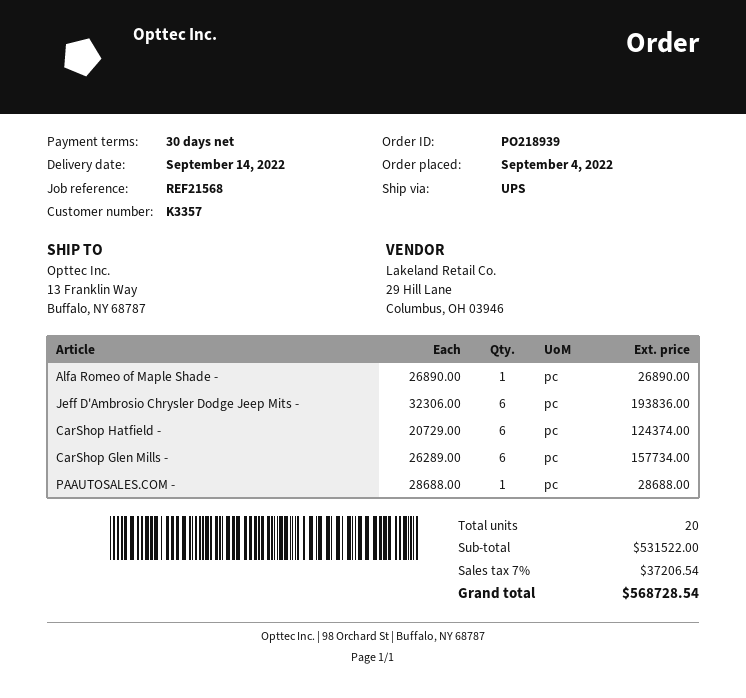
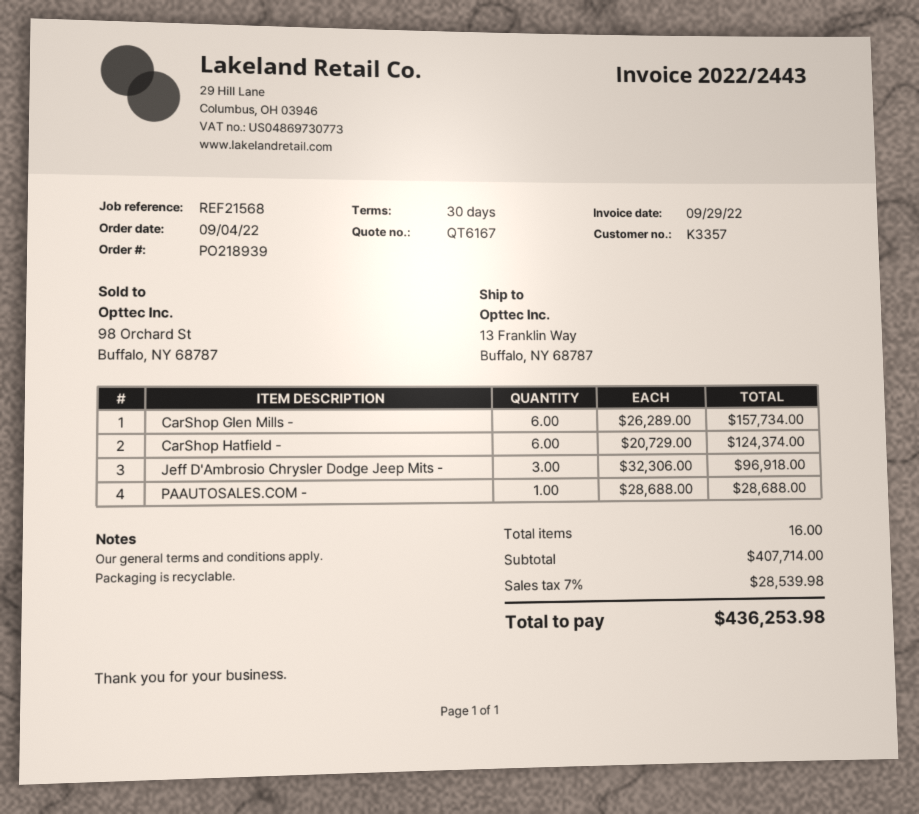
Alfa Romeo of Maple Shade -: 1 x 26890.00 = 26890.00 -> none
Jeff D'Ambrosio Chrysler Dodge Jeep Mits -: 6 x 32306.00 = 193836.00 -> 3 x 32306.00 = 96918.00
total quantity: 20 -> 16
subtotal: 531522.00 -> 407714.00
tax: 7% = 37206.54 -> 7% = 28539.98
total: 568728.54 -> 436253.98

